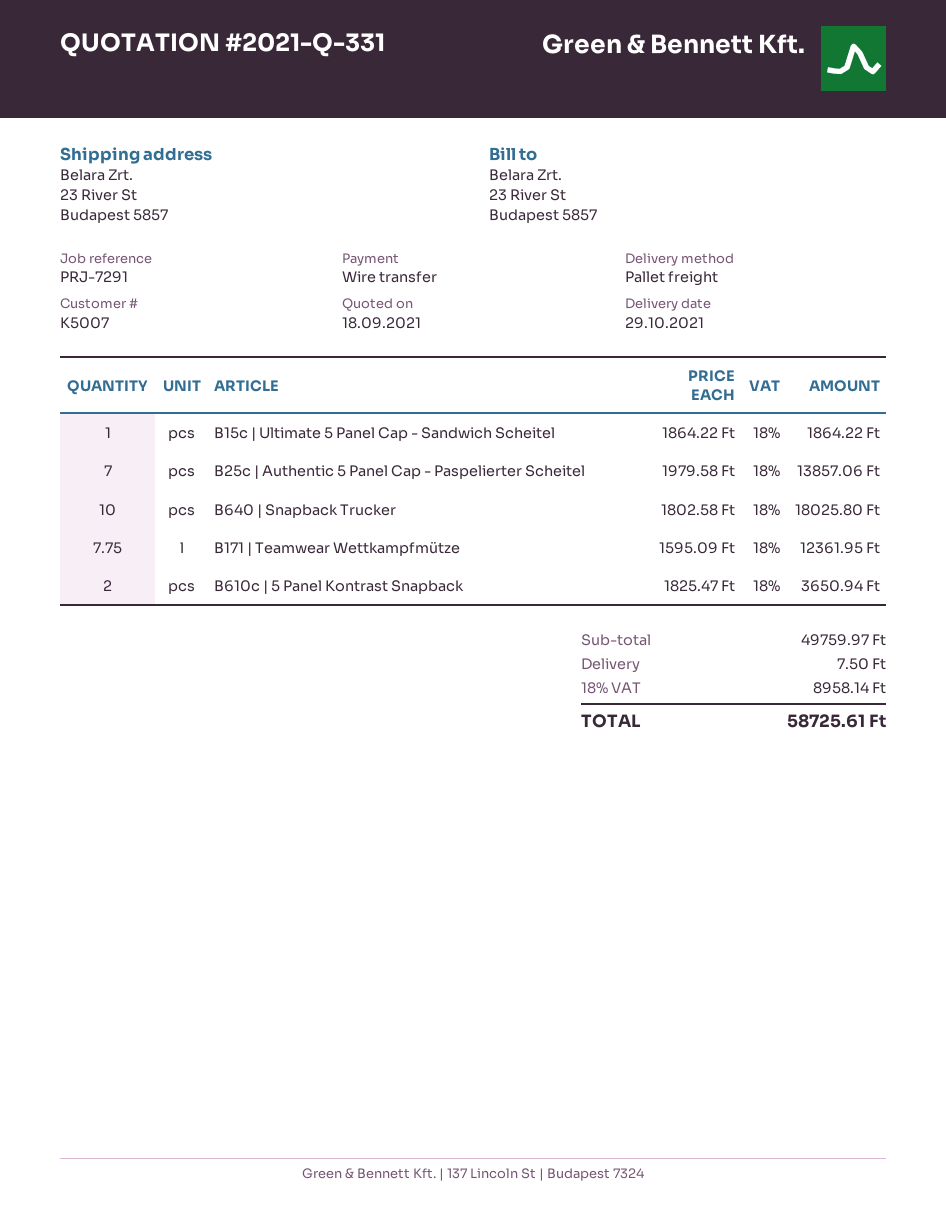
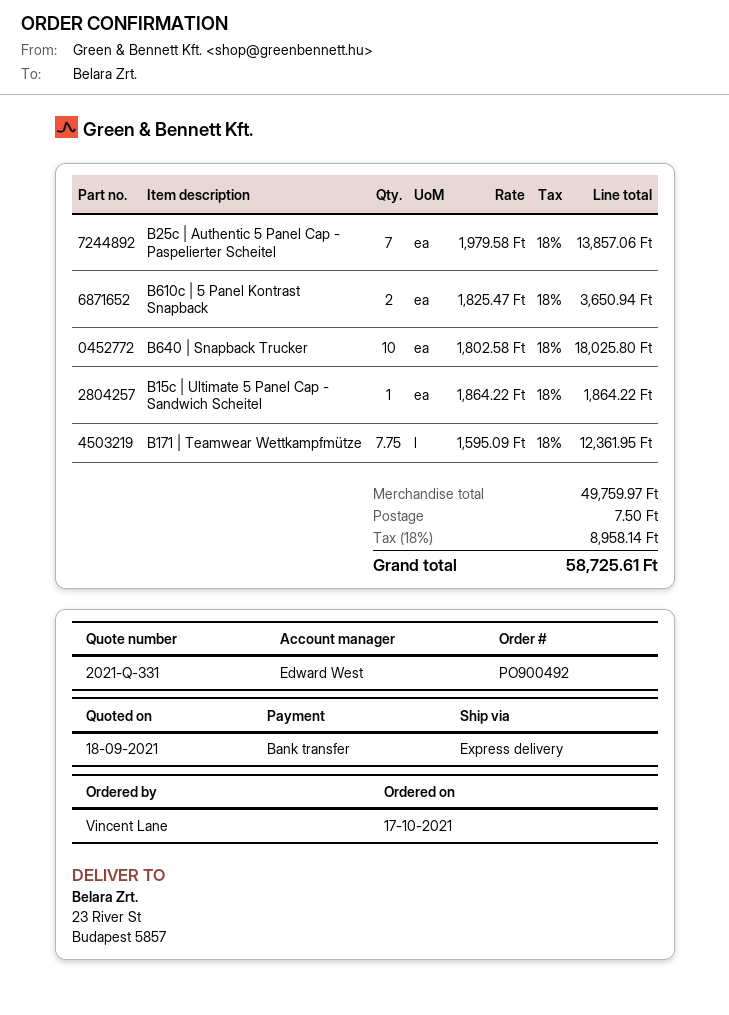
shipping method: pallet freight -> express

